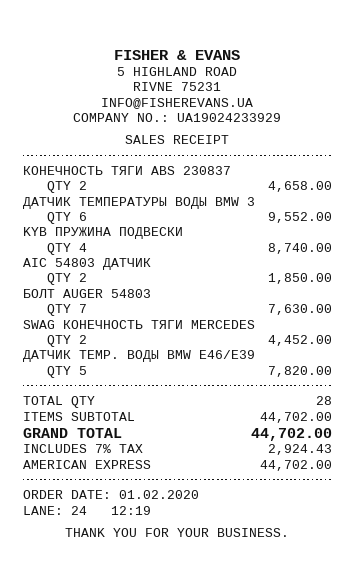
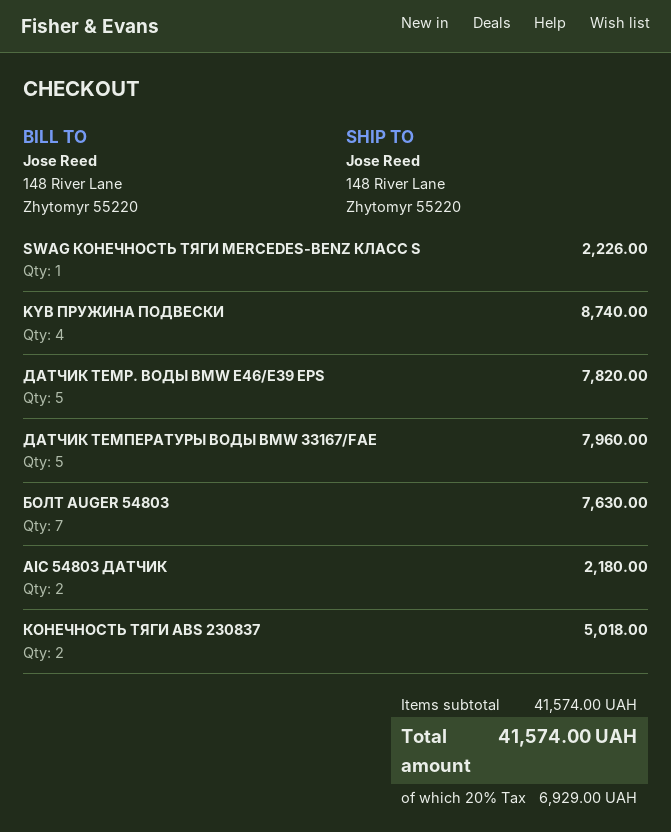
КОНЕЧНОСТЬ ТЯГИ ABS 230837: 2 for 4658.00 -> 2 for 5018.00
ДАТЧИК ТЕМПЕРАТУРЫ ВОДЫ BMW 3: 6 for 9552.00 -> 5 for 7960.00
AIC 54803 ДАТЧИК: 2 for 1850.00 -> 2 for 2180.00
SWAG КОНЕЧНОСТЬ ТЯГИ MERCEDES: 2 for 4452.00 -> 1 for 2226.00
subtotal: 44702.00 -> 41574.00
tax: 7% = 2924.43 -> 20% = 6929.00
total: 44702.00 -> 41574.00

